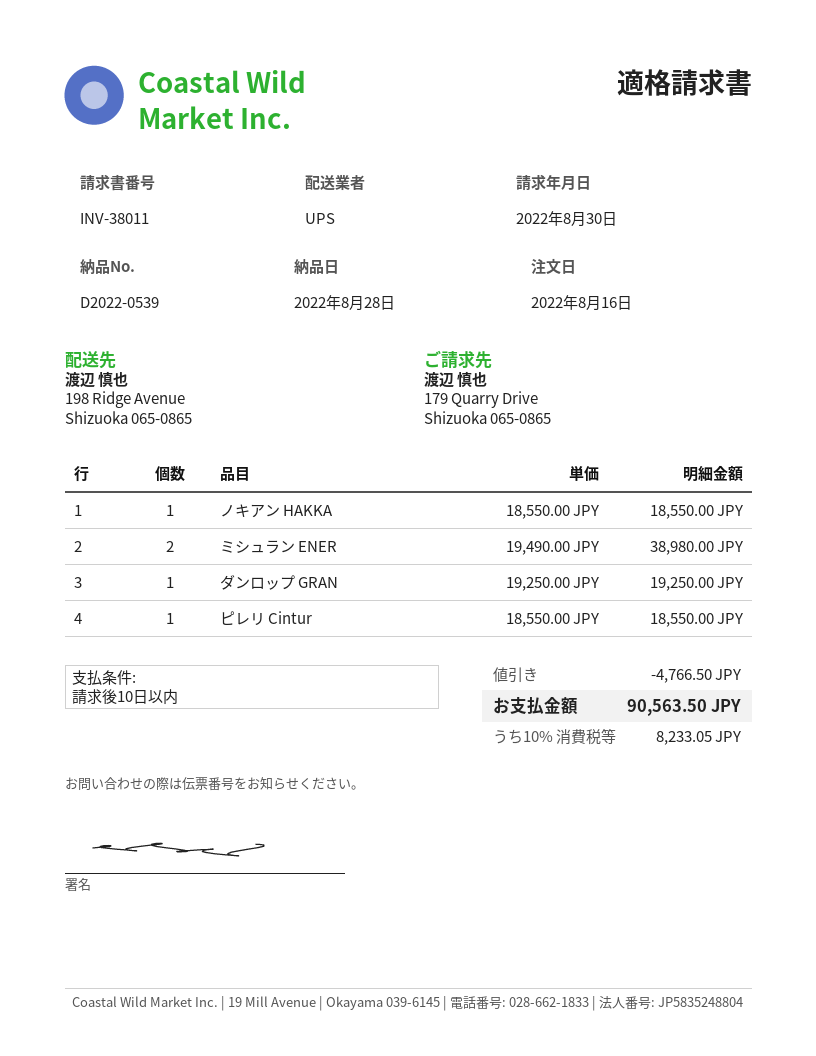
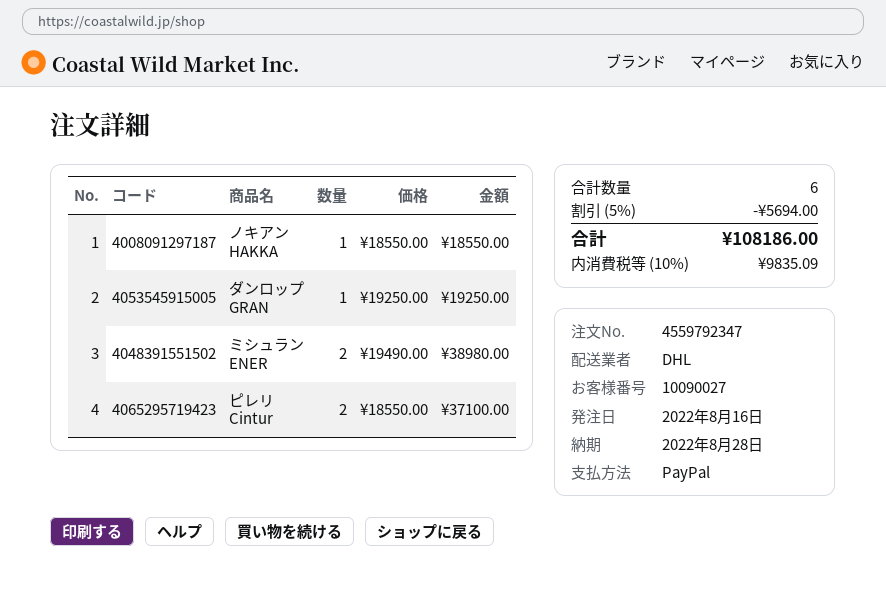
shipping method: UPS -> DHL
ピレリ Cintur: 1 x 18550.00 = 18550.00 -> 2 x 18550.00 = 37100.00
discount: 4766.50 -> 5694.00
tax: 10% = 8233.05 -> 10% = 9835.09
total: 90563.50 -> 108186.00

